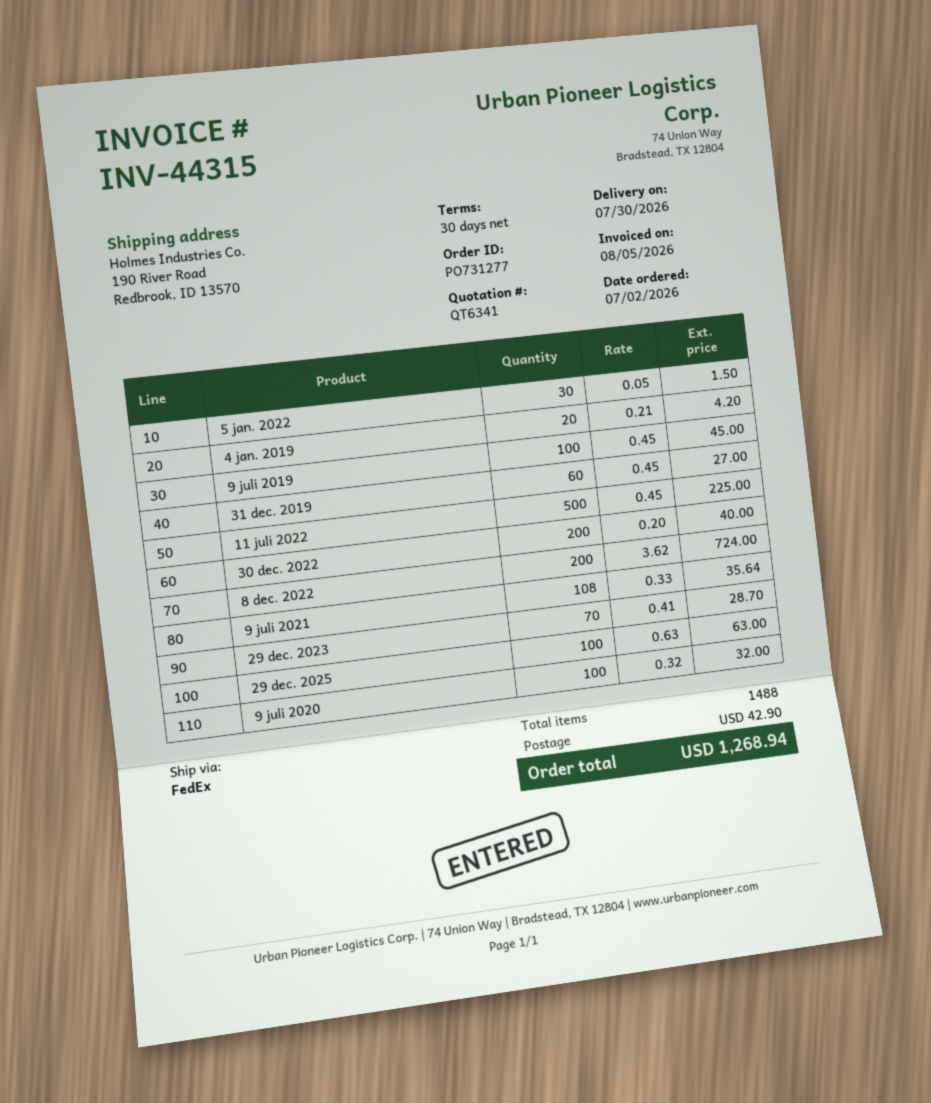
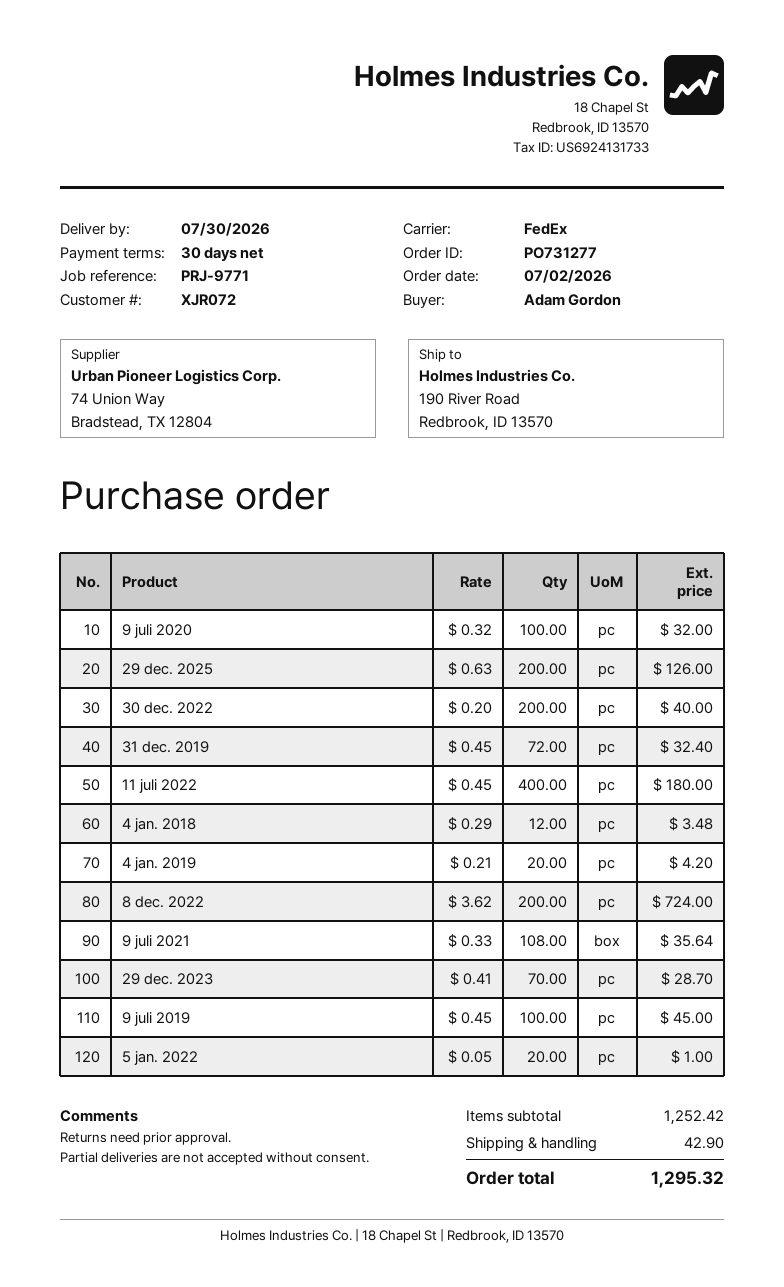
5 jan. 2022: 30 x 0.05 = 1.50 -> 20 x 0.05 = 1.00
31 dec. 2019: 60 x 0.45 = 27.00 -> 72 x 0.45 = 32.40
11 juli 2022: 500 x 0.45 = 225.00 -> 400 x 0.45 = 180.00
29 dec. 2025: 100 x 0.63 = 63.00 -> 200 x 0.63 = 126.00
4 jan. 2018: none -> 12 x 0.29 = 3.48
total: 1268.94 -> 1295.32

